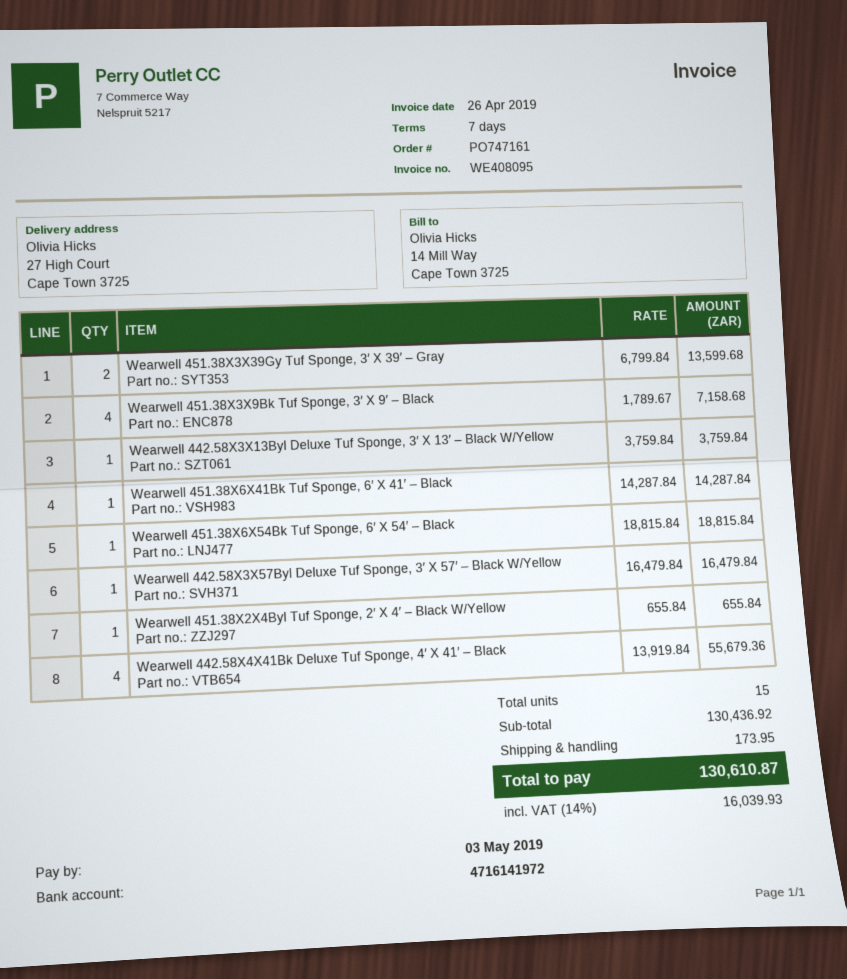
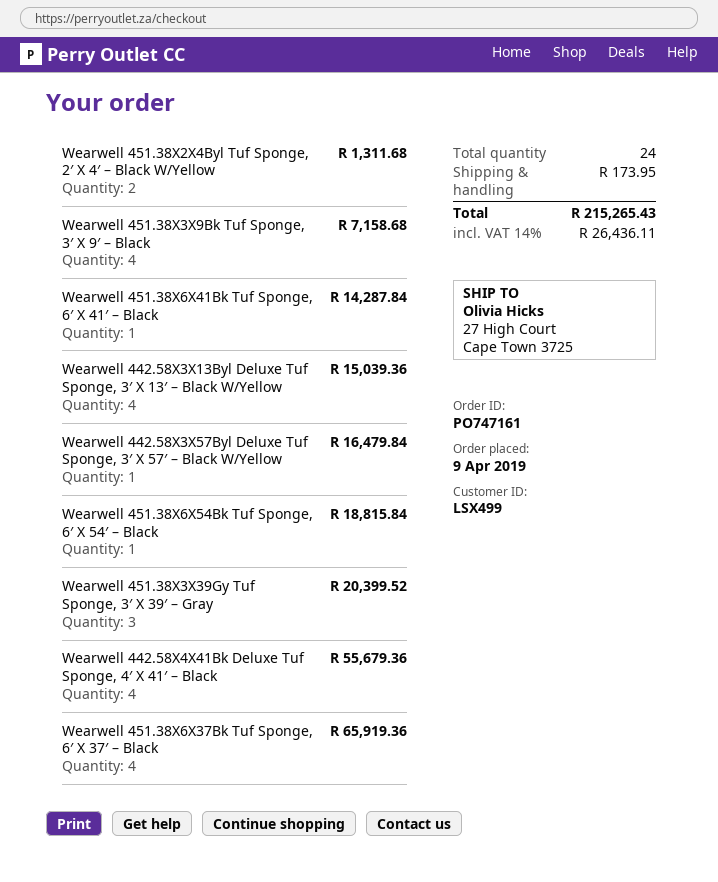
Wearwell 451.38X3X39Gy Tuf Sponge, 3′ X 39′ – Gray: 2 for 13599.68 -> 3 for 20399.52
Wearwell 442.58X3X13Byl Deluxe Tuf Sponge, 3′ X 13′ – Black W/Yellow: 1 for 3759.84 -> 4 for 15039.36
Wearwell 451.38X2X4Byl Tuf Sponge, 2′ X 4′ – Black W/Yellow: 1 for 655.84 -> 2 for 1311.68
Wearwell 451.38X6X37Bk Tuf Sponge, 6′ X 37′ – Black: none -> 4 for 65919.36
total quantity: 15 -> 24
tax: 14% = 16039.93 -> 14% = 26436.11
total: 130610.87 -> 215265.43

